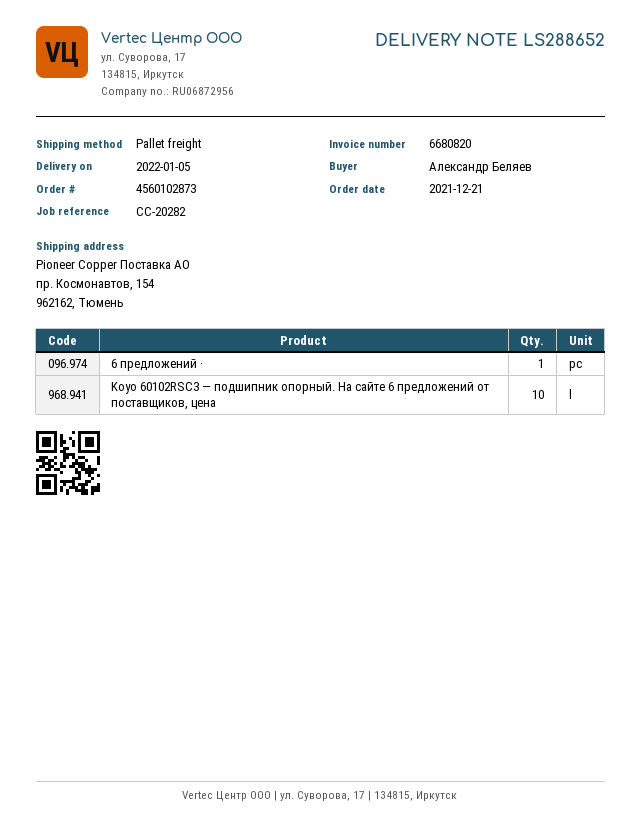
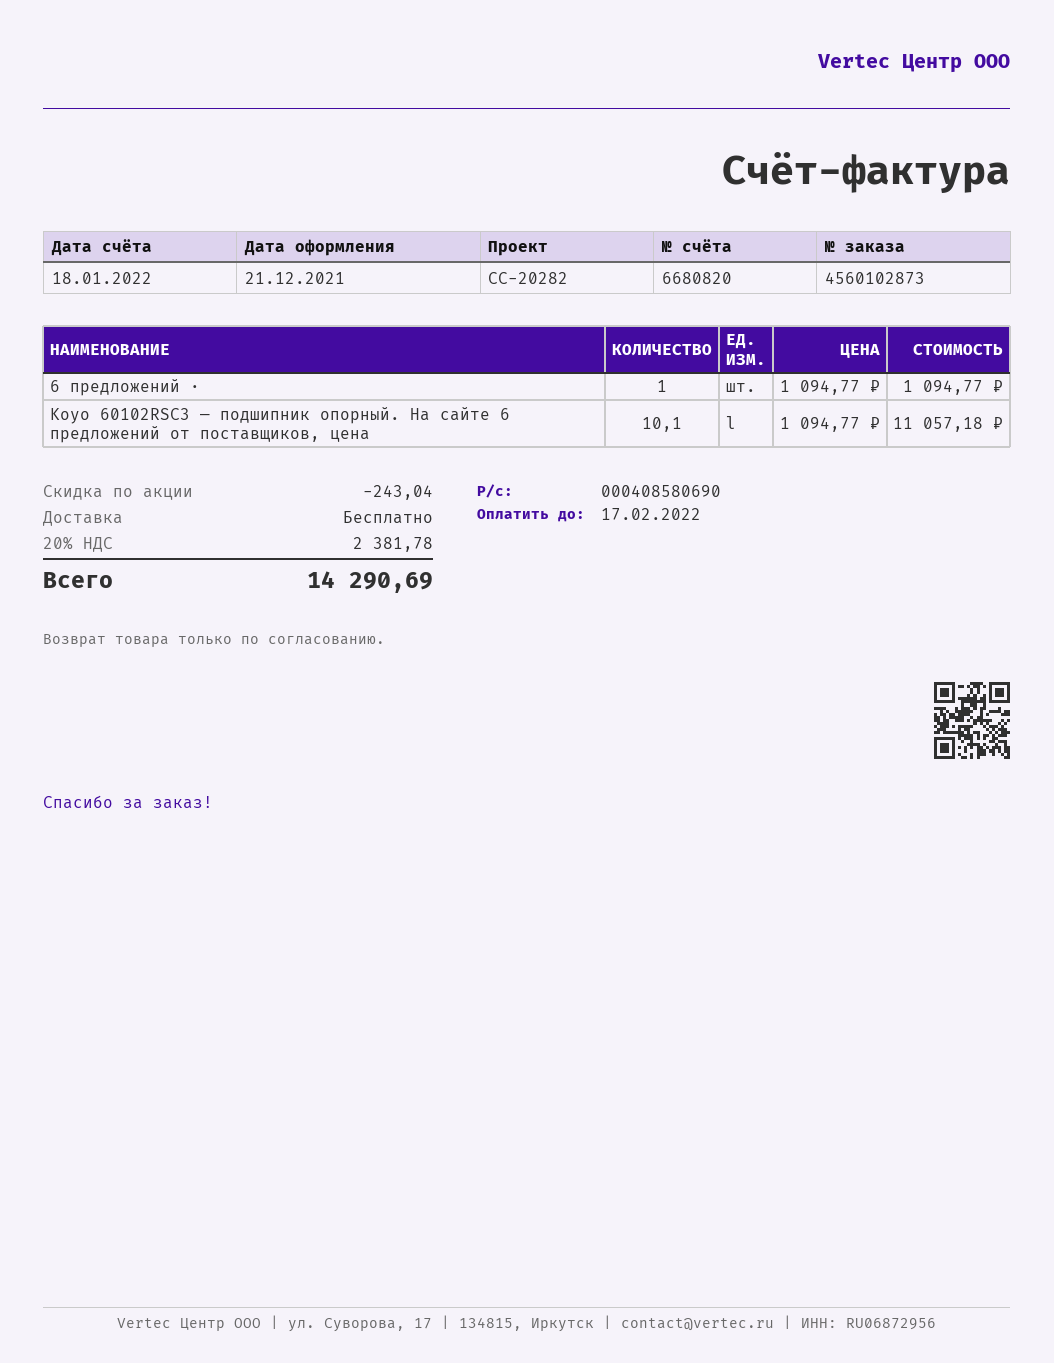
Koyo 60102RSC3 — подшипник опорный. На сайте 6 предложений от поставщиков, цена: 10 -> 10.1

